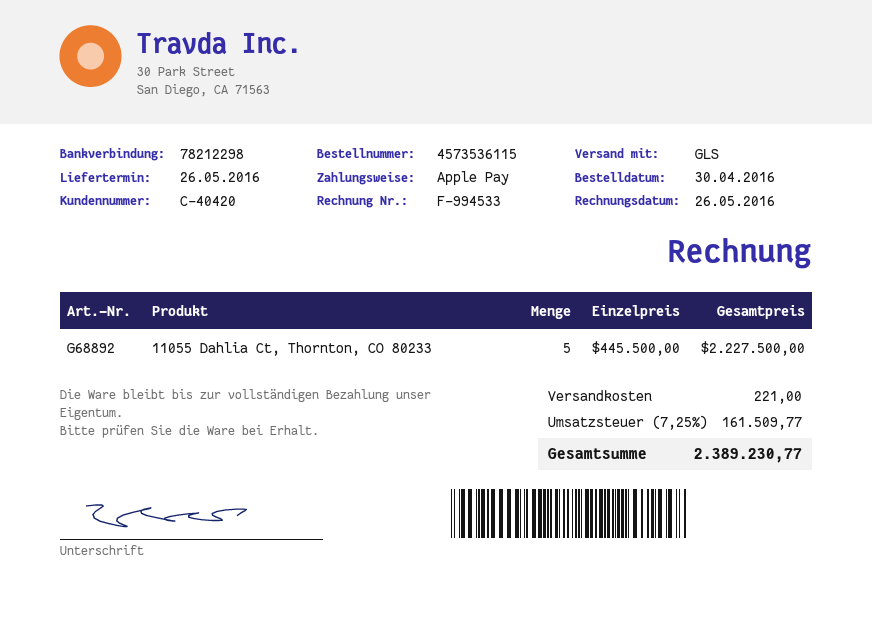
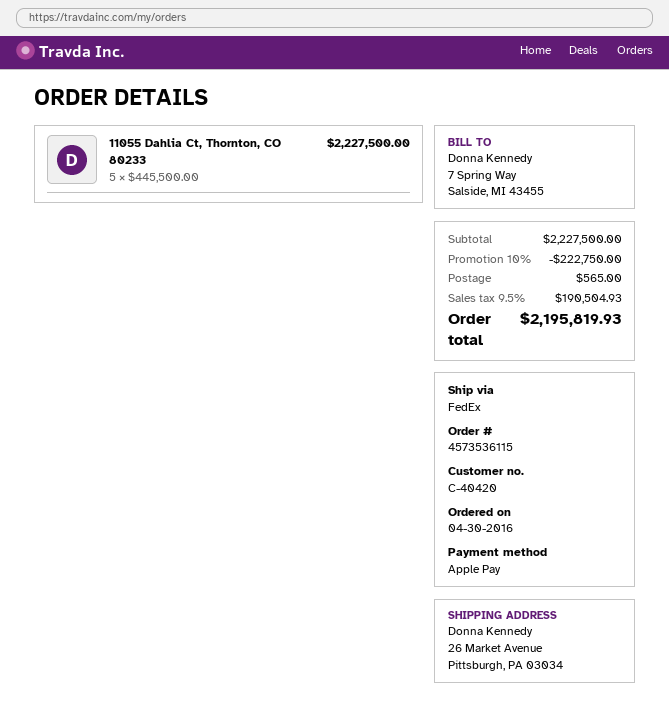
shipping method: GLS -> FedEx
discount: none -> 10% = 222750.00
shipping: 221.00 -> 565.00
tax: 7.25% = 161509.77 -> 9.5% = 190504.93
total: 2389230.77 -> 2195819.93

